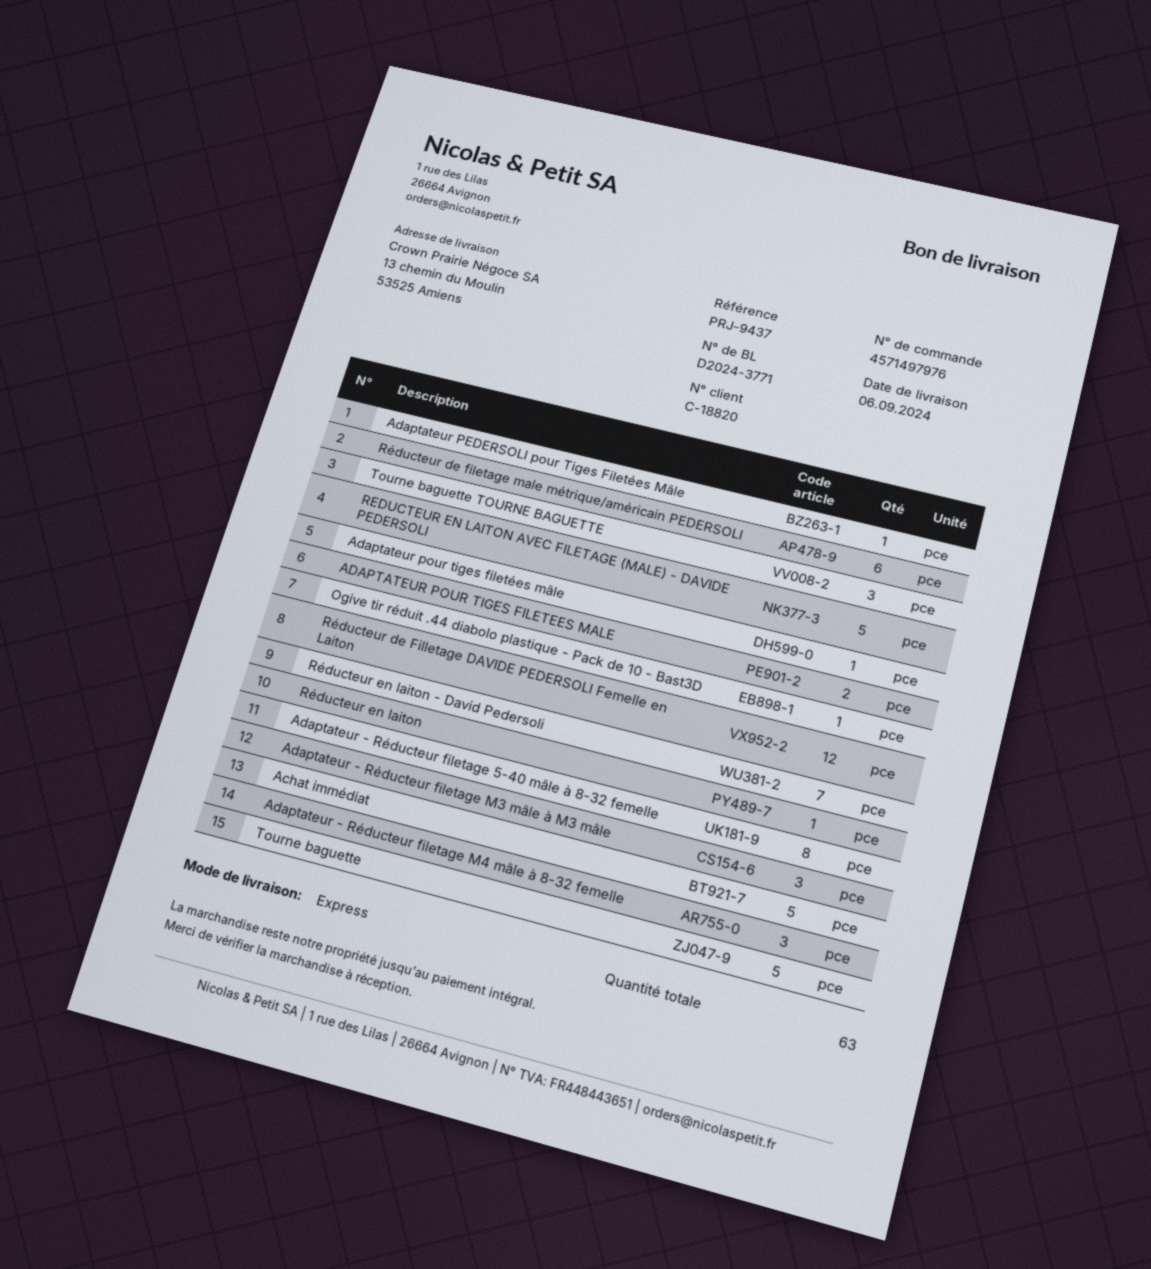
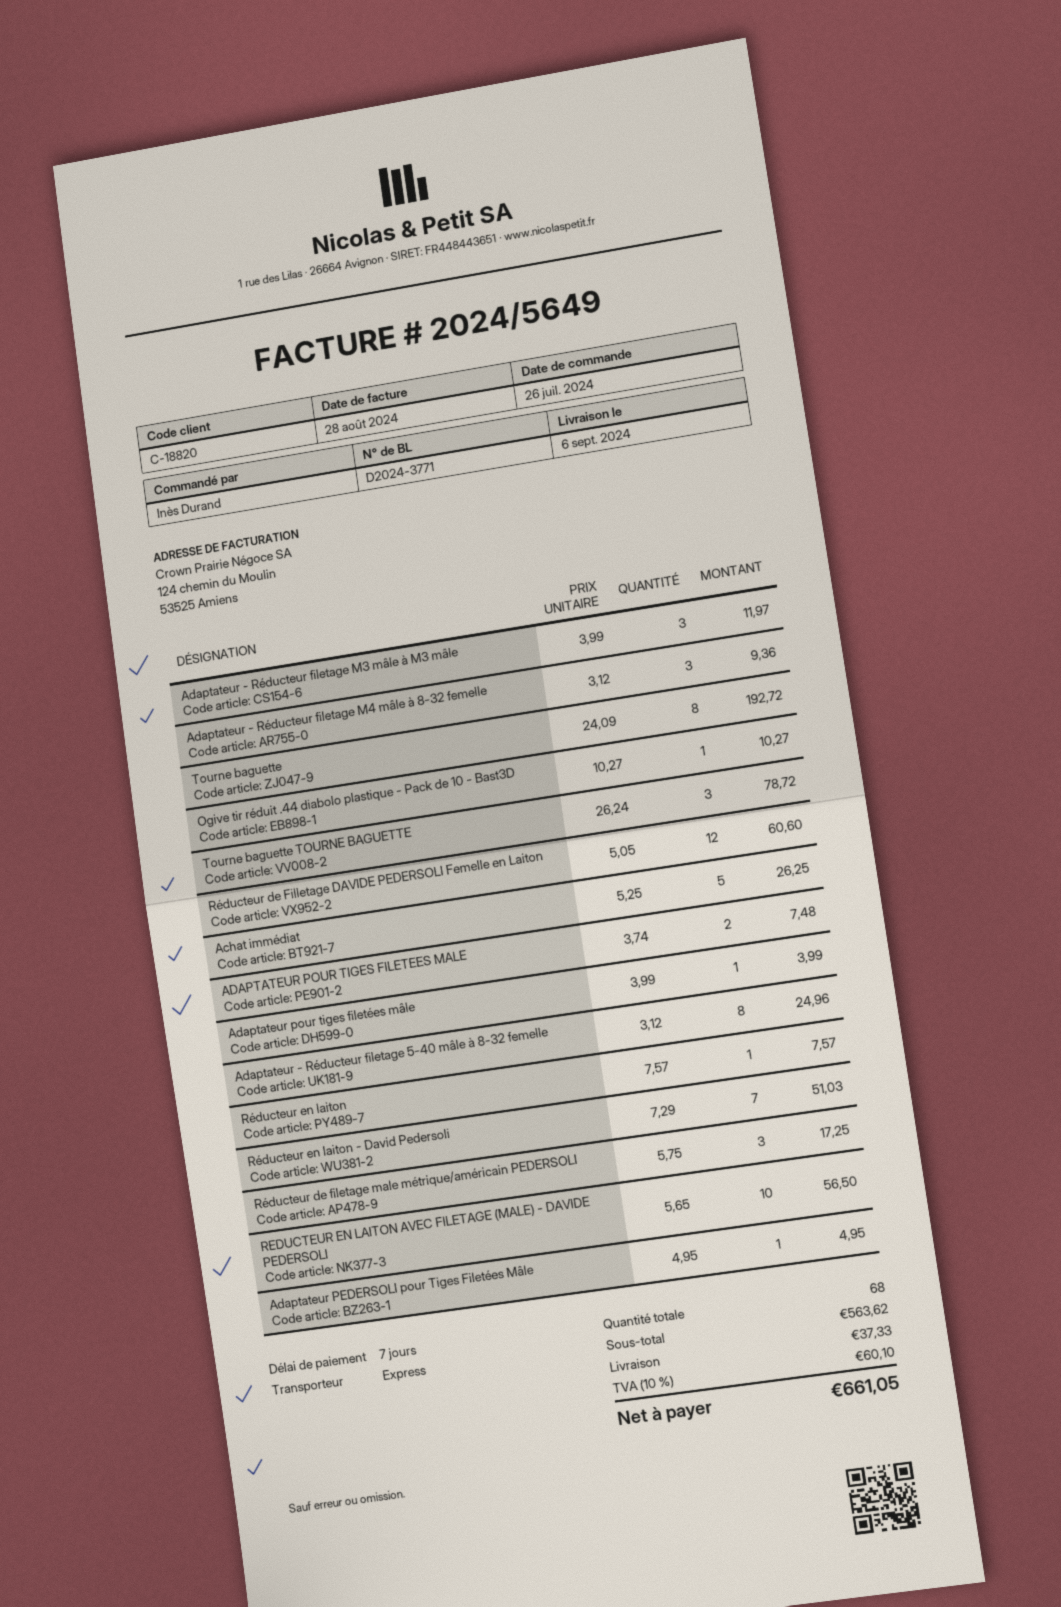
Réducteur de filetage male métrique/américain PEDERSOLI: 6 -> 3
REDUCTEUR EN LAITON AVEC FILETAGE (MALE) - DAVIDE PEDERSOLI: 5 -> 10
Tourne baguette: 5 -> 8
total quantity: 63 -> 68

